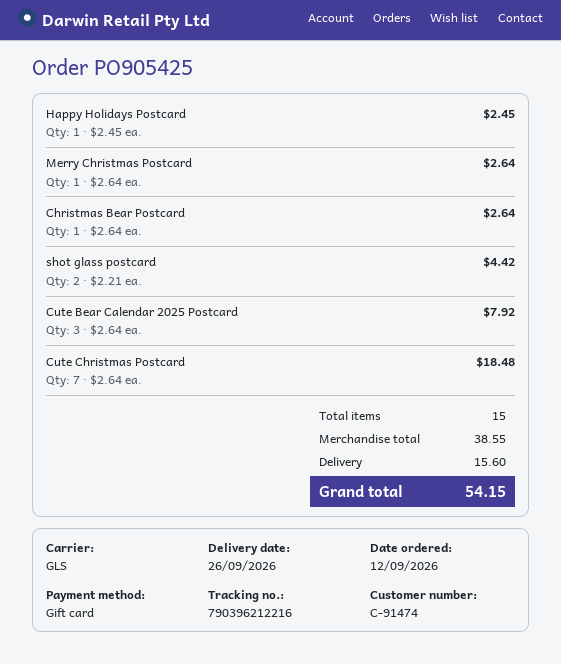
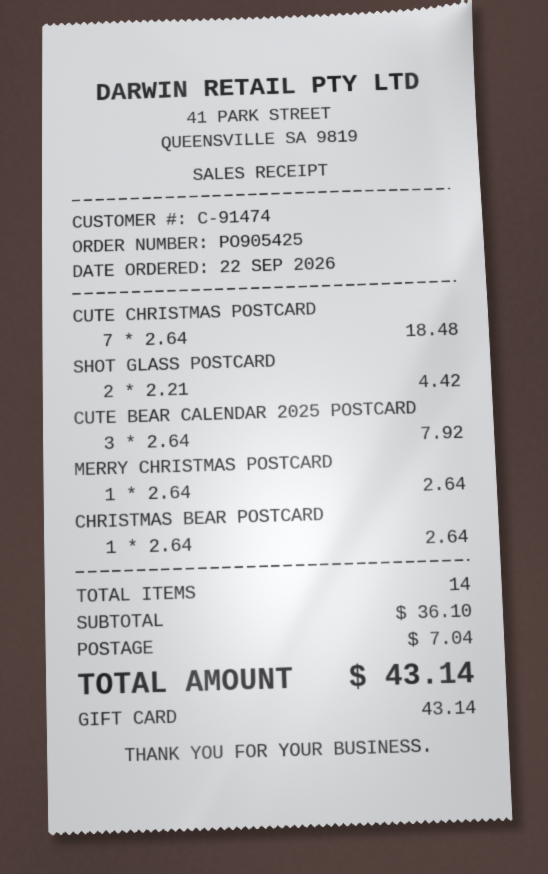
order date: 2026-09-12 -> 2026-09-22
Happy Holidays Postcard: 1 x 2.45 = 2.45 -> none
total quantity: 15 -> 14
subtotal: 38.55 -> 36.10
shipping: 15.60 -> 7.04
total: 54.15 -> 43.14

